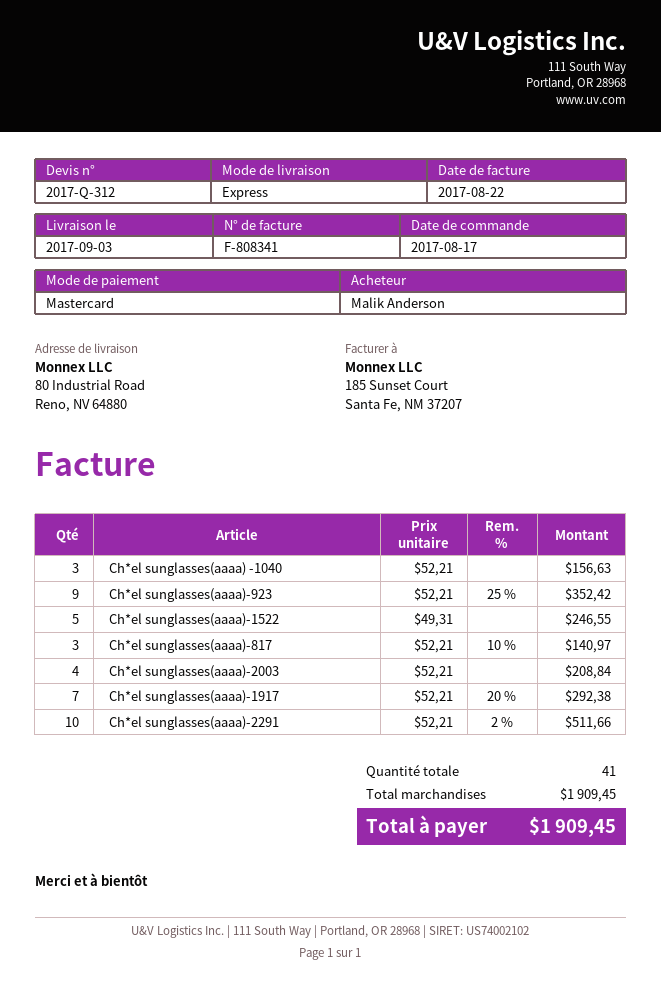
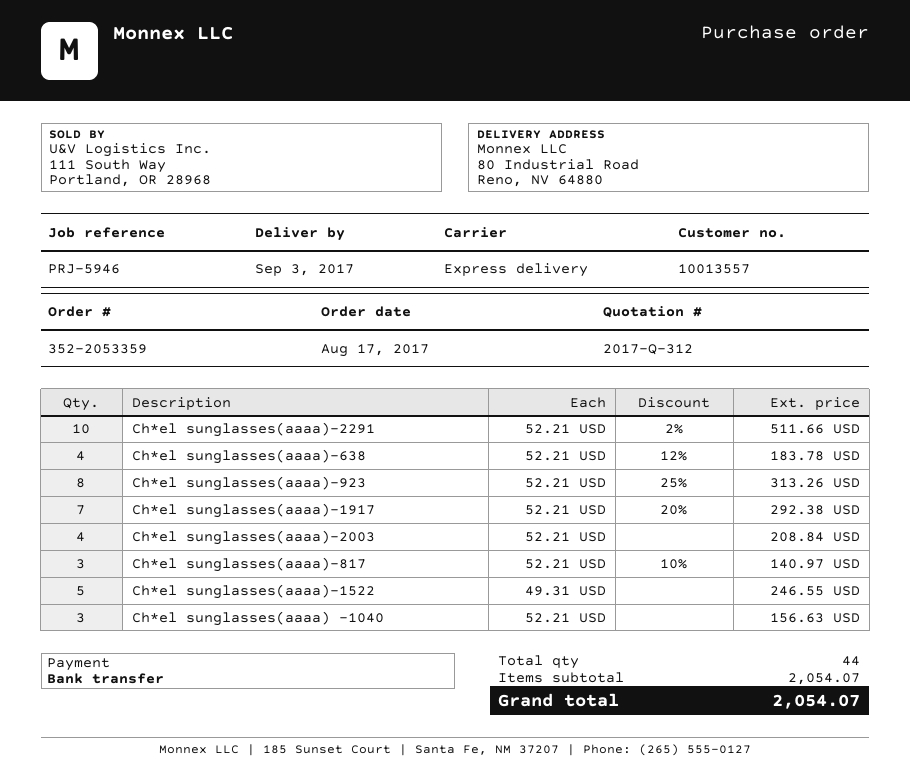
payment method: Mastercard -> bank transfer
Ch*el sunglasses(aaaa)-923: 9 x 52.21 - 25% = 352.42 -> 8 x 52.21 - 25% = 313.26
Ch*el sunglasses(aaaa)-638: none -> 4 x 52.21 - 12% = 183.78
total quantity: 41 -> 44
subtotal: 1909.45 -> 2054.07
total: 1909.45 -> 2054.07

